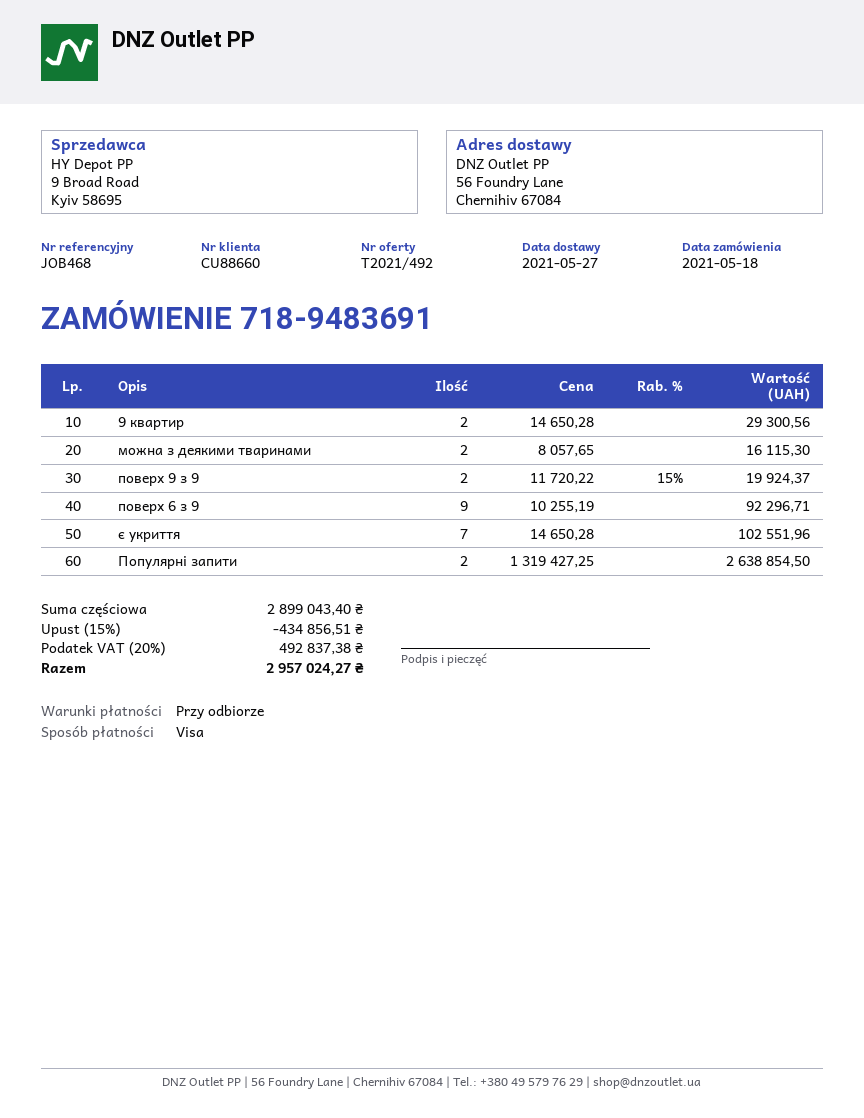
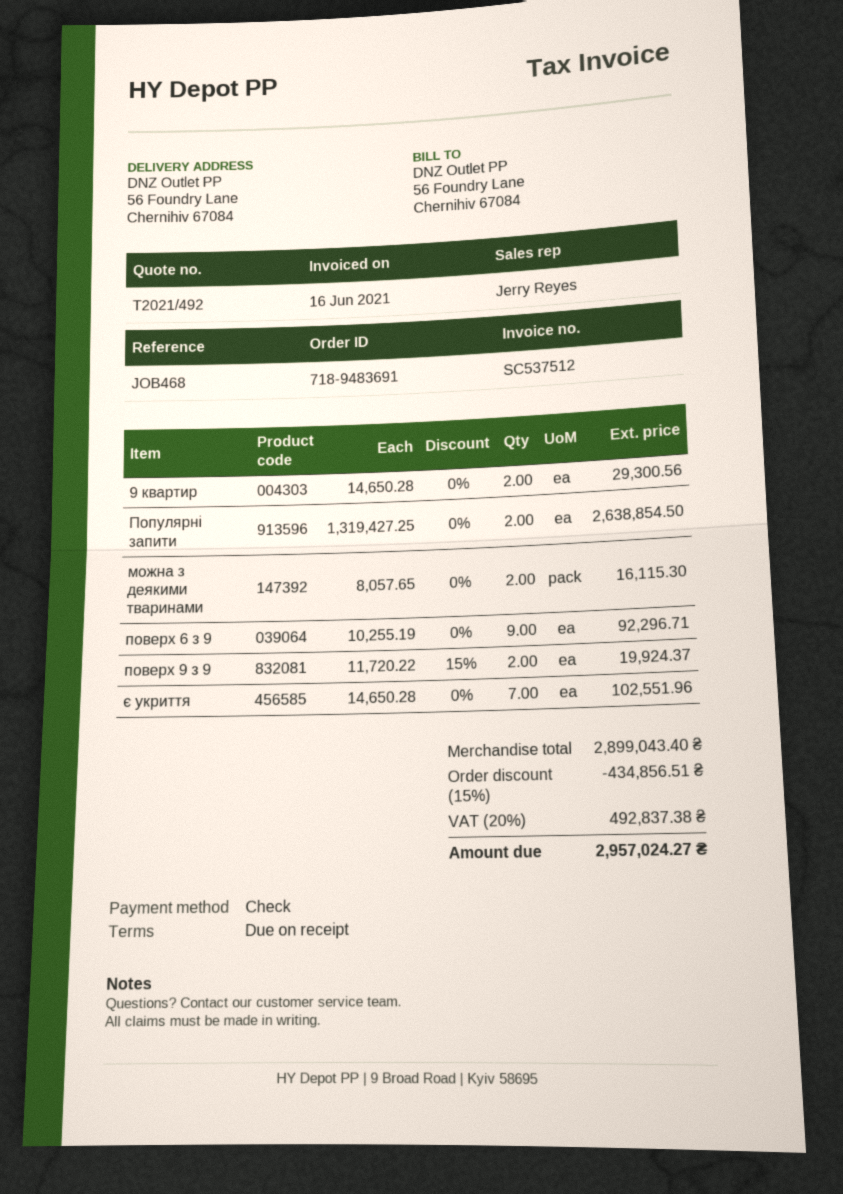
payment method: Visa -> cheque

